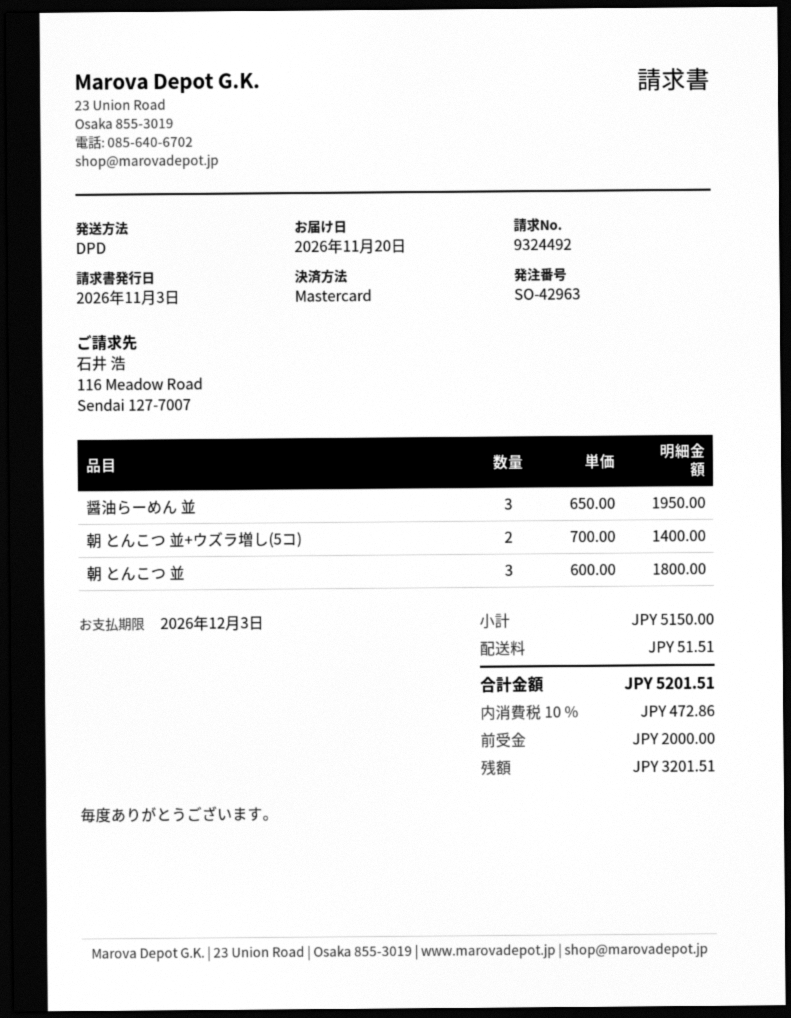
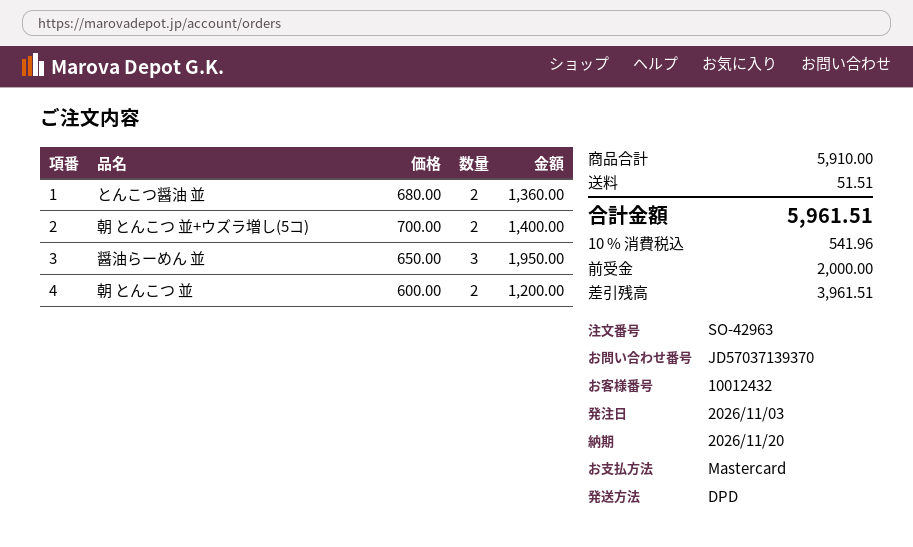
朝 とんこつ 並: 3 x 600.00 = 1800.00 -> 2 x 600.00 = 1200.00
とんこつ醤油 並: none -> 2 x 680.00 = 1360.00
subtotal: 5150.00 -> 5910.00
tax: 10% = 472.86 -> 10% = 541.96
total: 5201.51 -> 5961.51
balance: 3201.51 -> 3961.51

